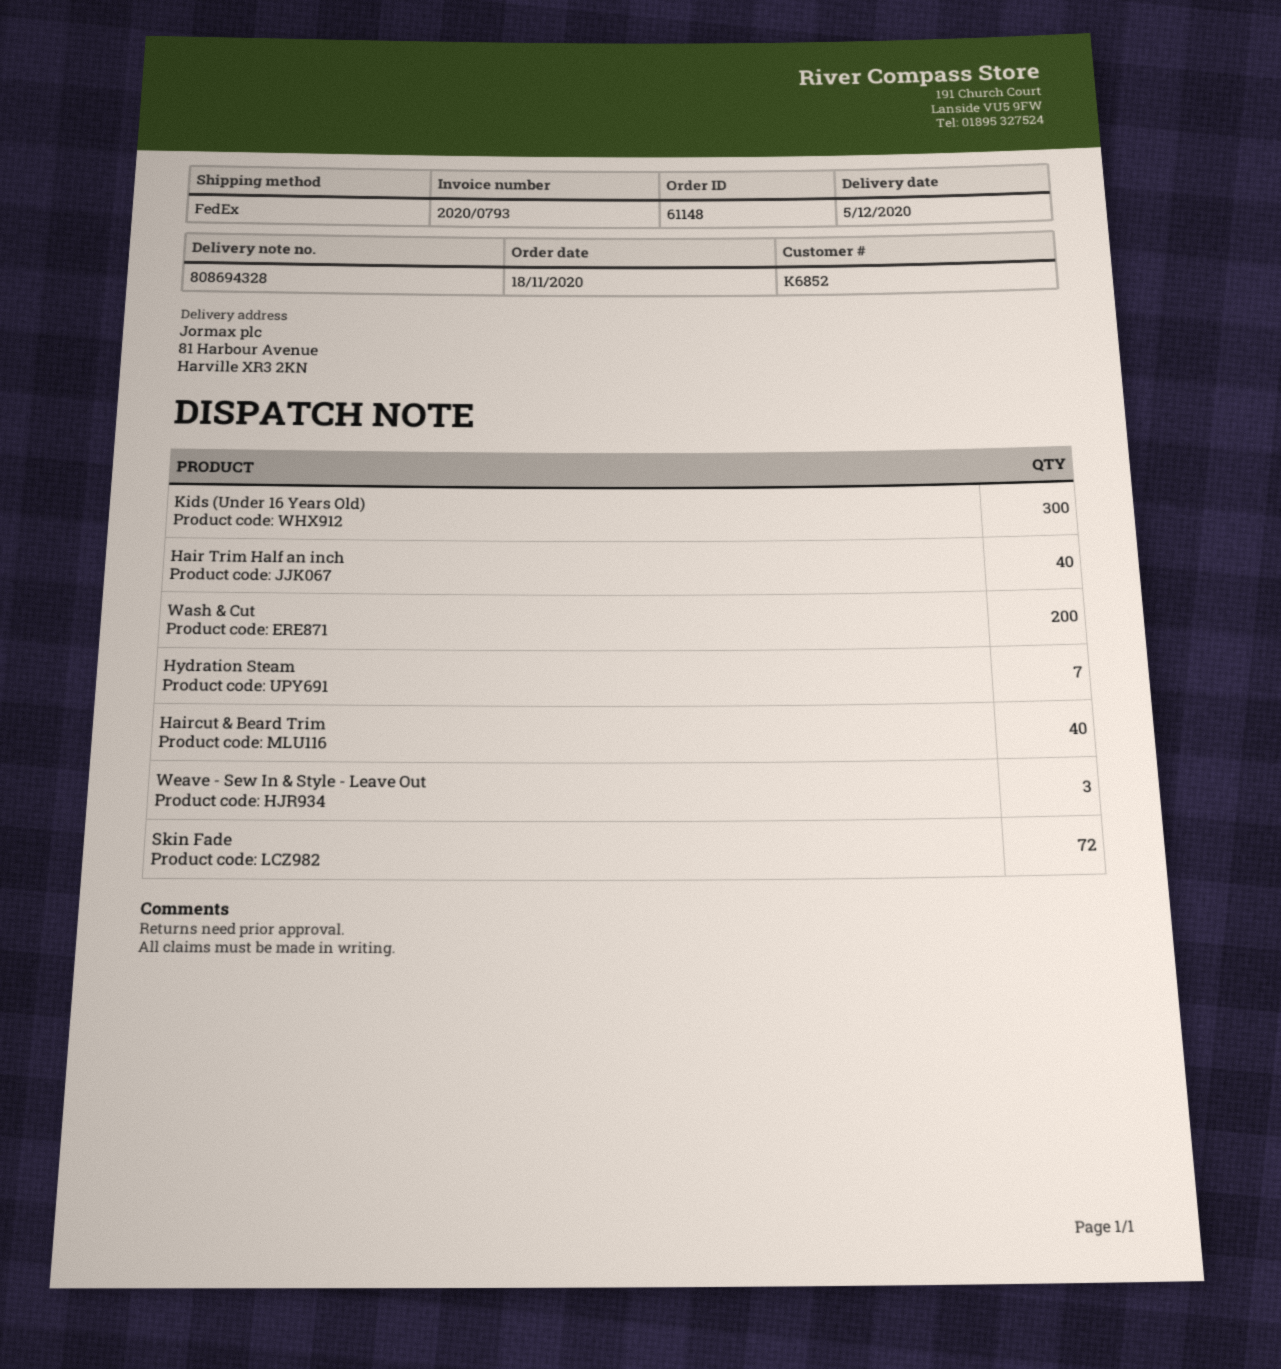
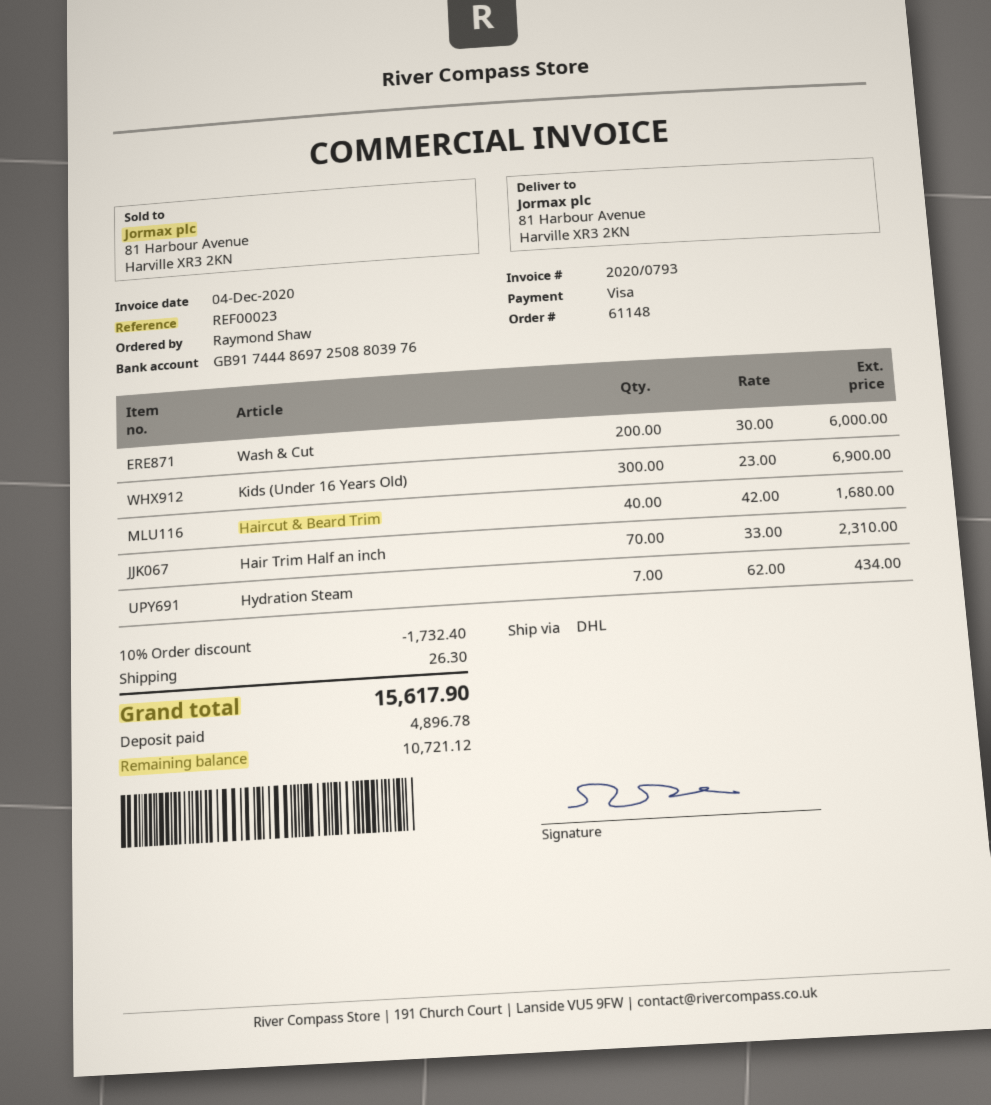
shipping method: FedEx -> DHL
Hair Trim Half an inch: 40 -> 70
Weave - Sew In & Style - Leave Out: 3 -> none
Skin Fade: 72 -> none

